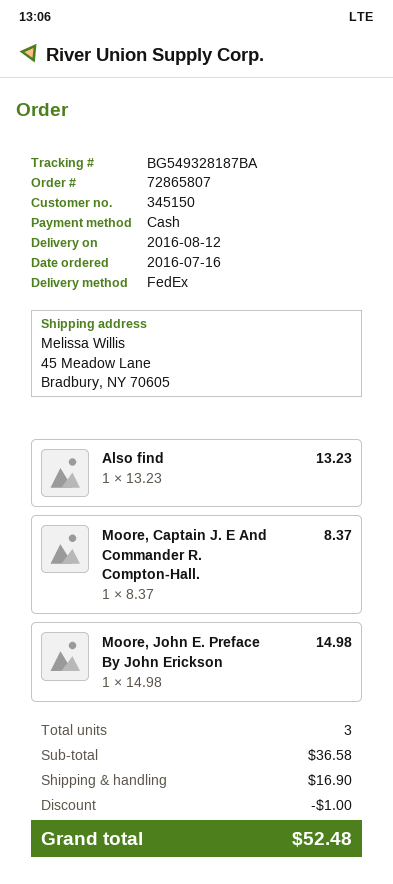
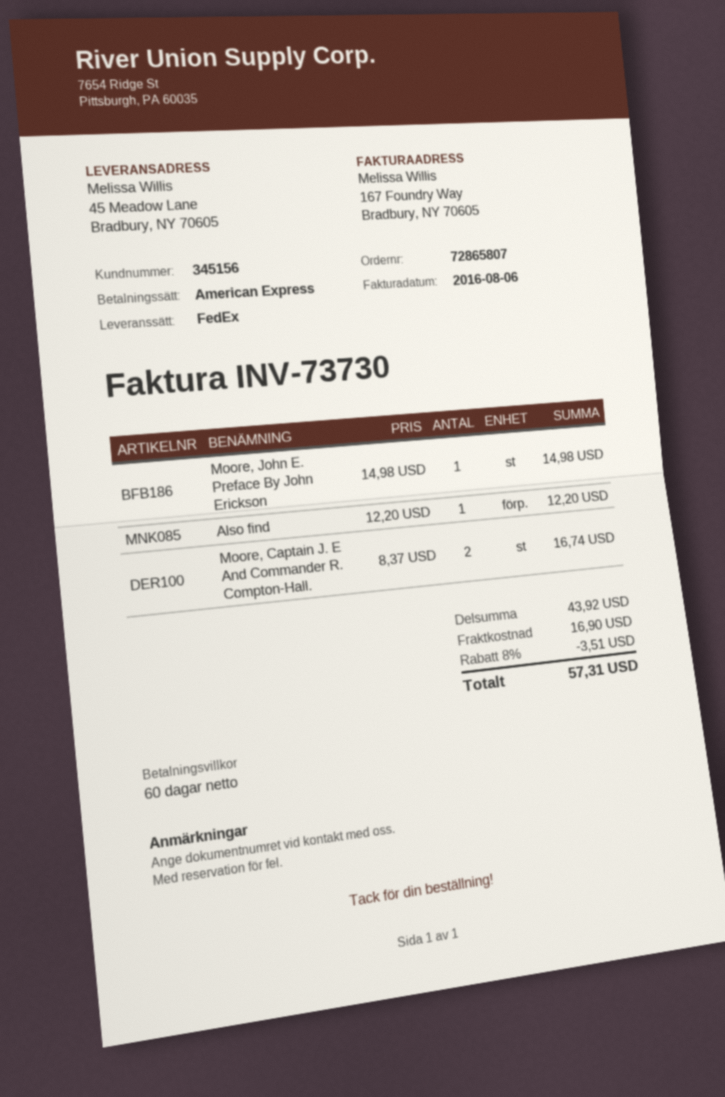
customer number: 345150 -> 345156
payment method: cash -> American Express
Also find: 1 x 13.23 = 13.23 -> 1 x 12.20 = 12.20
Moore, Captain J. E And Commander R. Compton-Hall.: 1 x 8.37 = 8.37 -> 2 x 8.37 = 16.74
subtotal: 36.58 -> 43.92
discount: 1.00 -> 3.51
total: 52.48 -> 57.31

